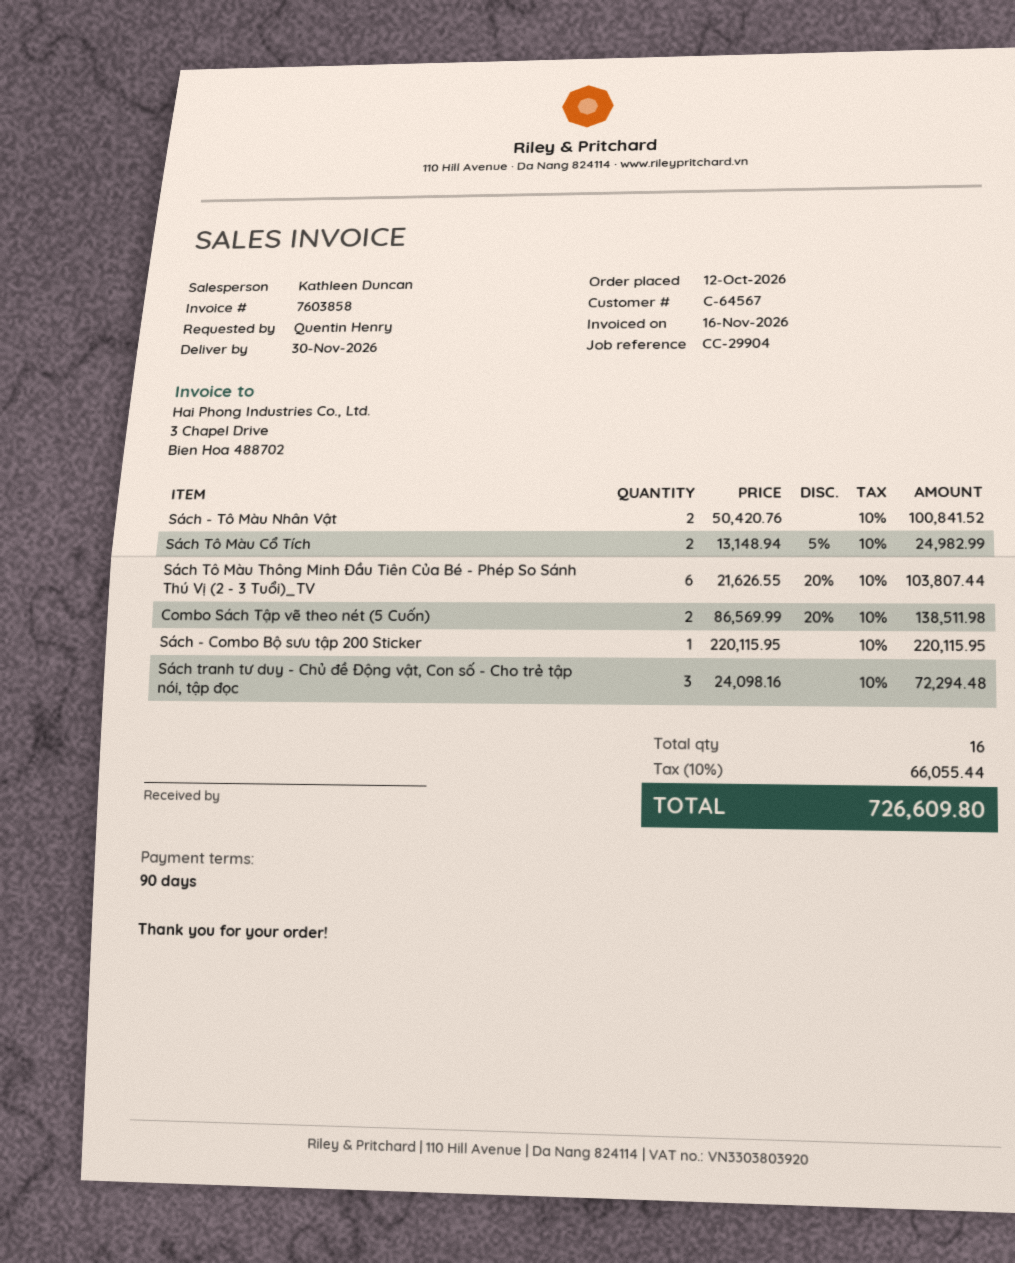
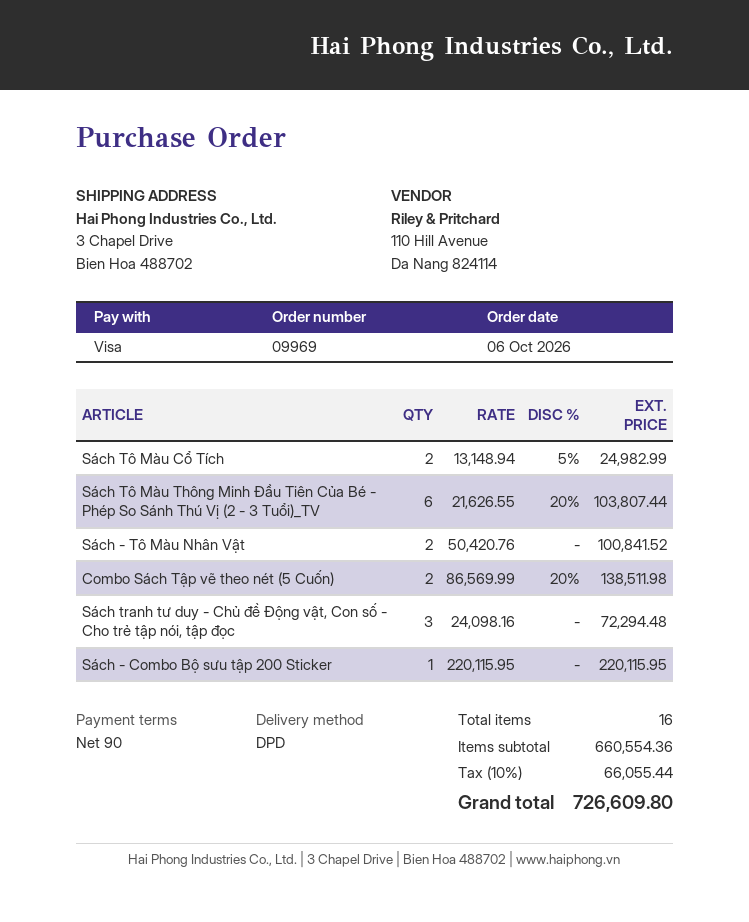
order date: 2026-10-12 -> 2026-10-06

